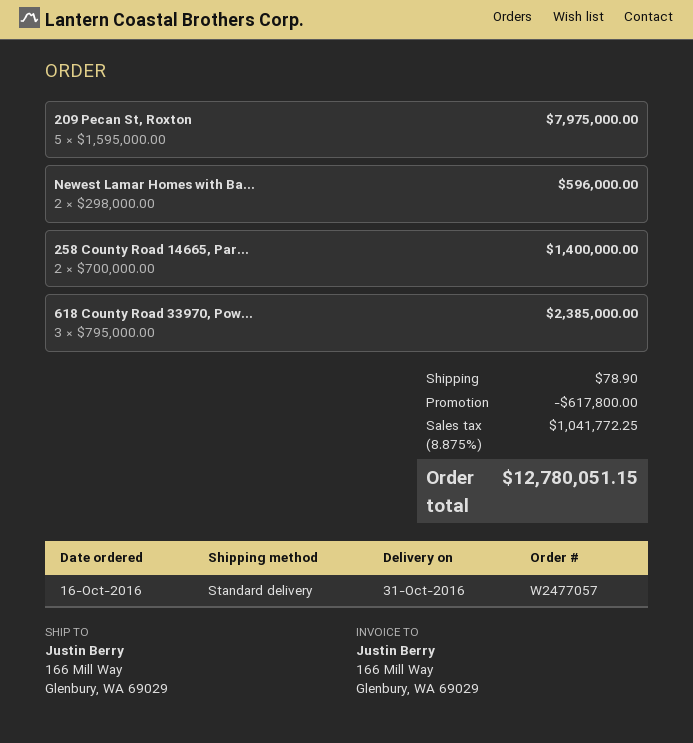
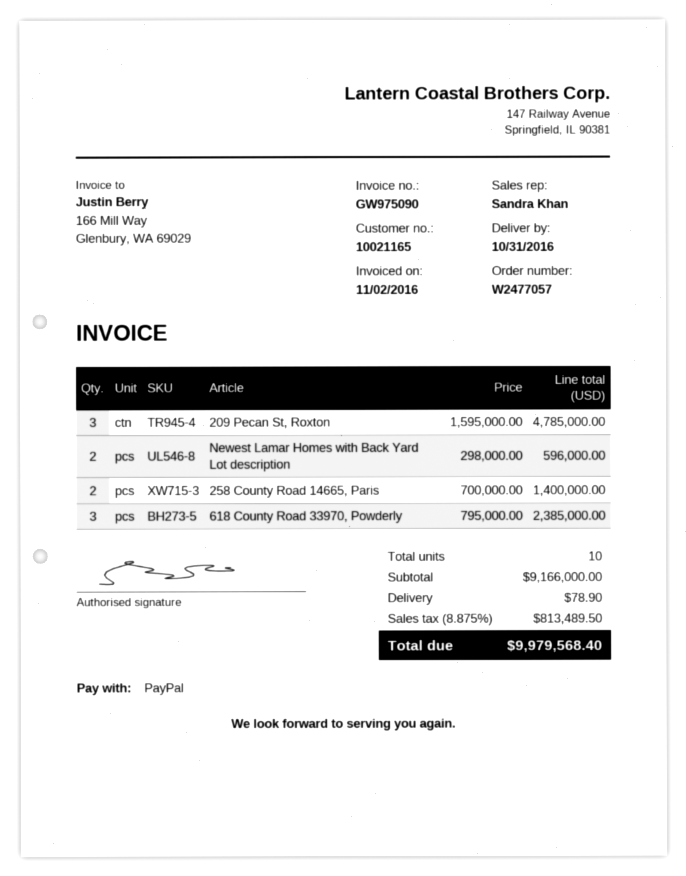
209 Pecan St, Roxton: 5 x 1595000.00 = 7975000.00 -> 3 x 1595000.00 = 4785000.00
discount: 617800.00 -> none
tax: 8.875% = 1041772.25 -> 8.875% = 813489.50
total: 12780051.15 -> 9979568.40

